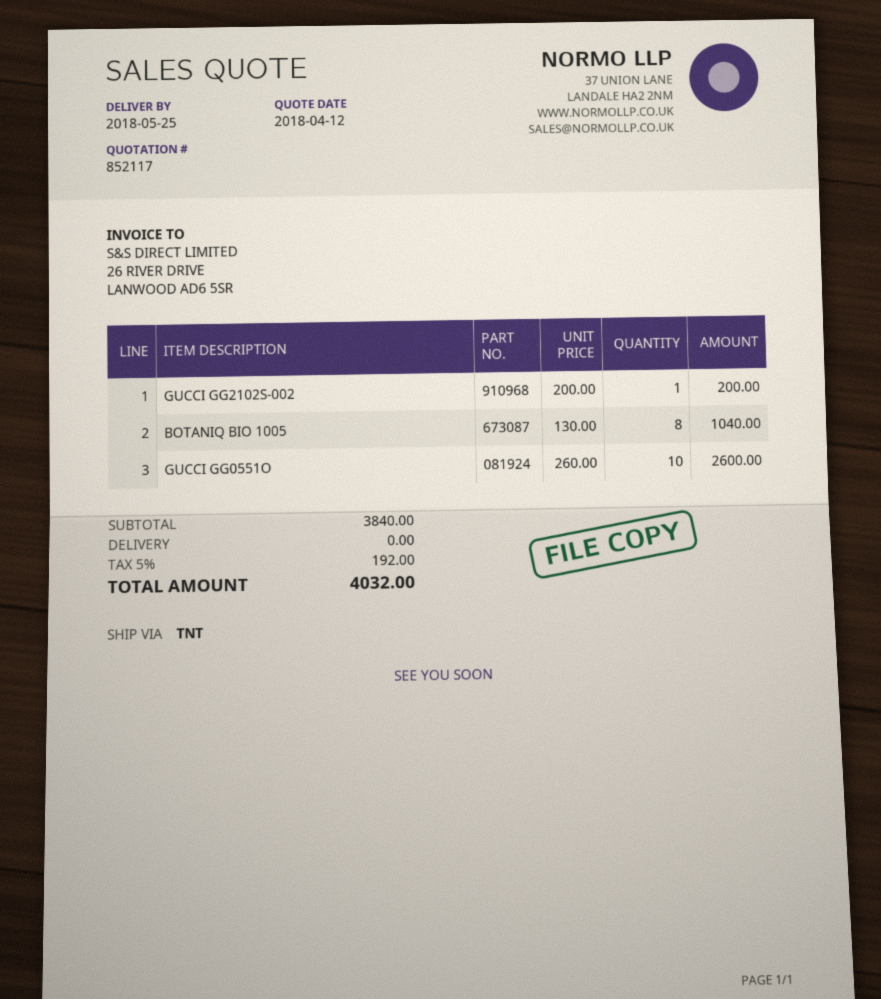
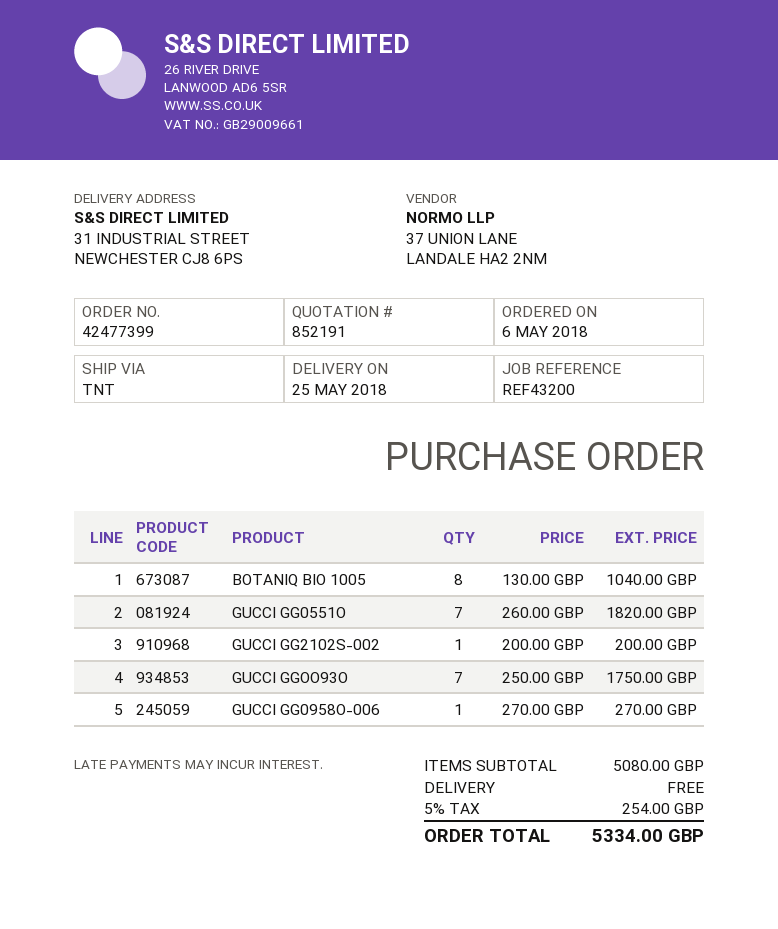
quote number: 852117 -> 852191
GUCCI GG0551O: 10 x 260.00 = 2600.00 -> 7 x 260.00 = 1820.00
GUCCI GGOO93O: none -> 7 x 250.00 = 1750.00
GUCCI GG0958O-006: none -> 1 x 270.00 = 270.00
subtotal: 3840.00 -> 5080.00
tax: 5% = 192.00 -> 5% = 254.00
total: 4032.00 -> 5334.00

